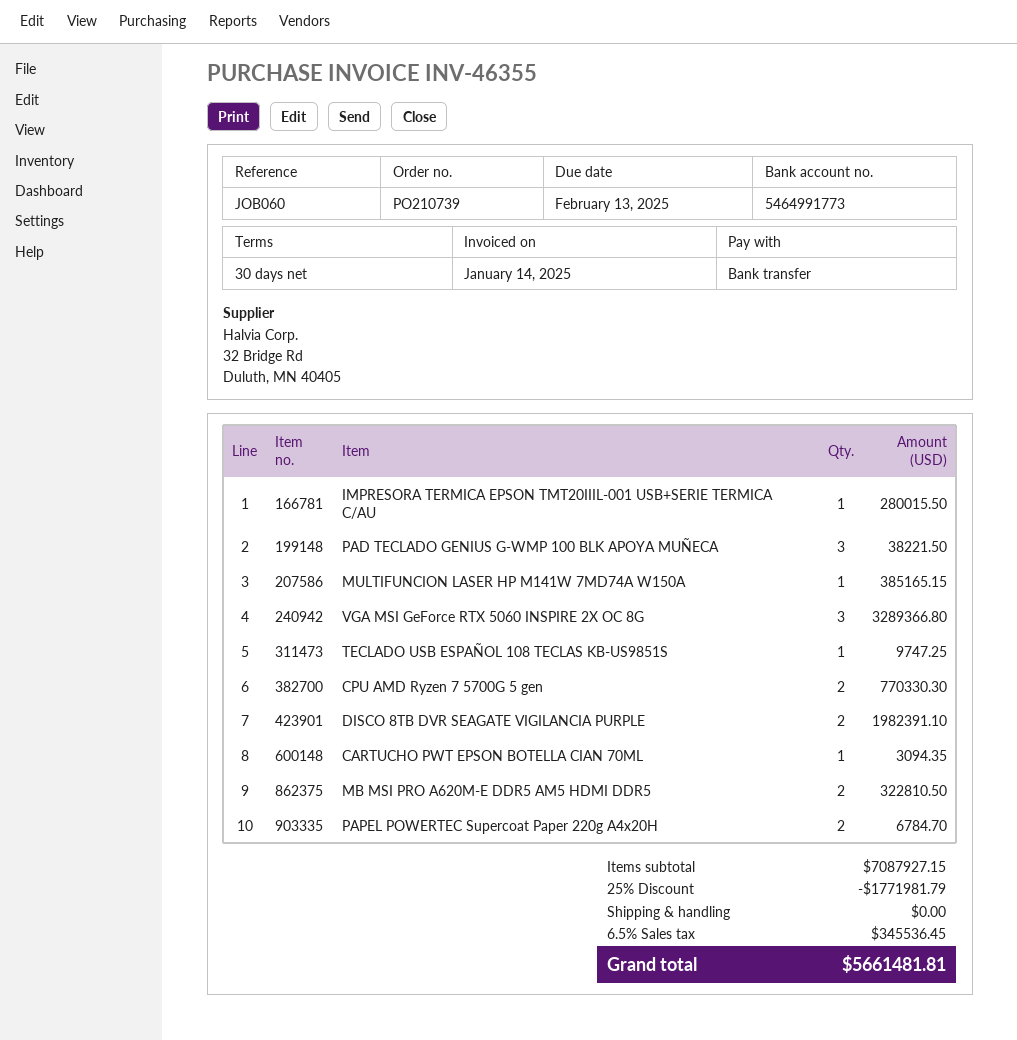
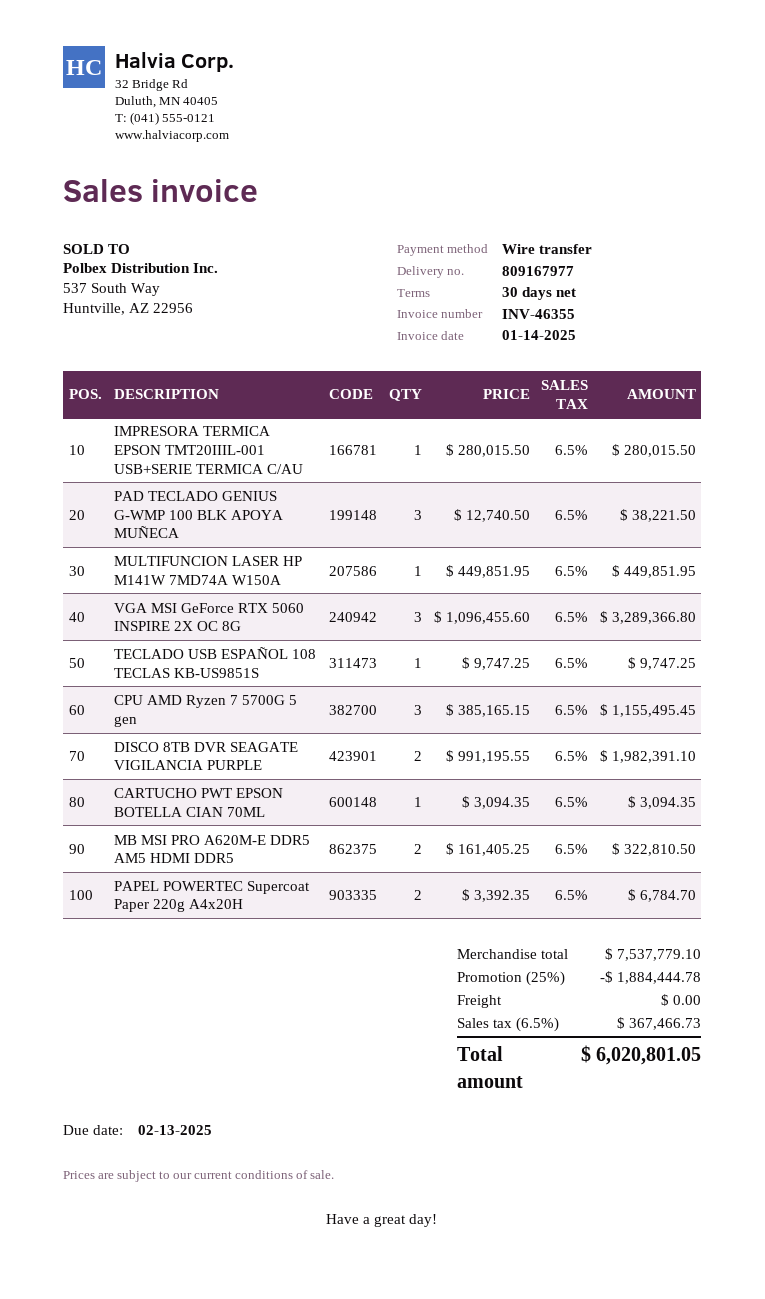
MULTIFUNCION LASER HP M141W 7MD74A W150A: 1 for 385165.15 -> 1 for 449851.95
CPU AMD Ryzen 7 5700G 5 gen: 2 for 770330.30 -> 3 for 1155495.45
subtotal: 7087927.15 -> 7537779.10
discount: 25% = 1771981.79 -> 25% = 1884444.78
tax: 6.5% = 345536.45 -> 6.5% = 367466.73
total: 5661481.81 -> 6020801.05

